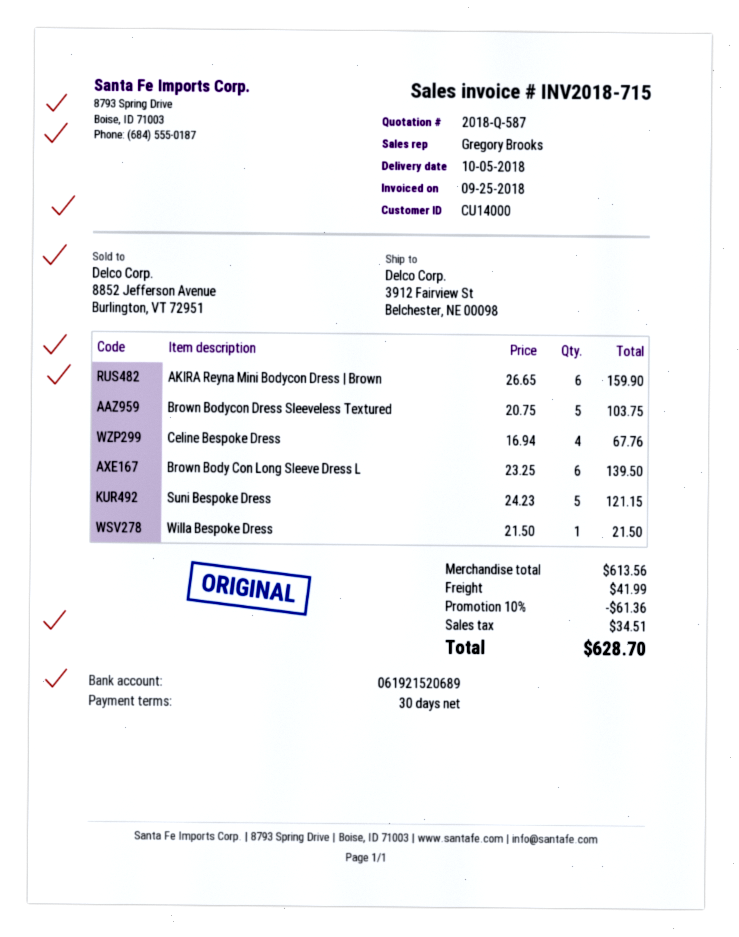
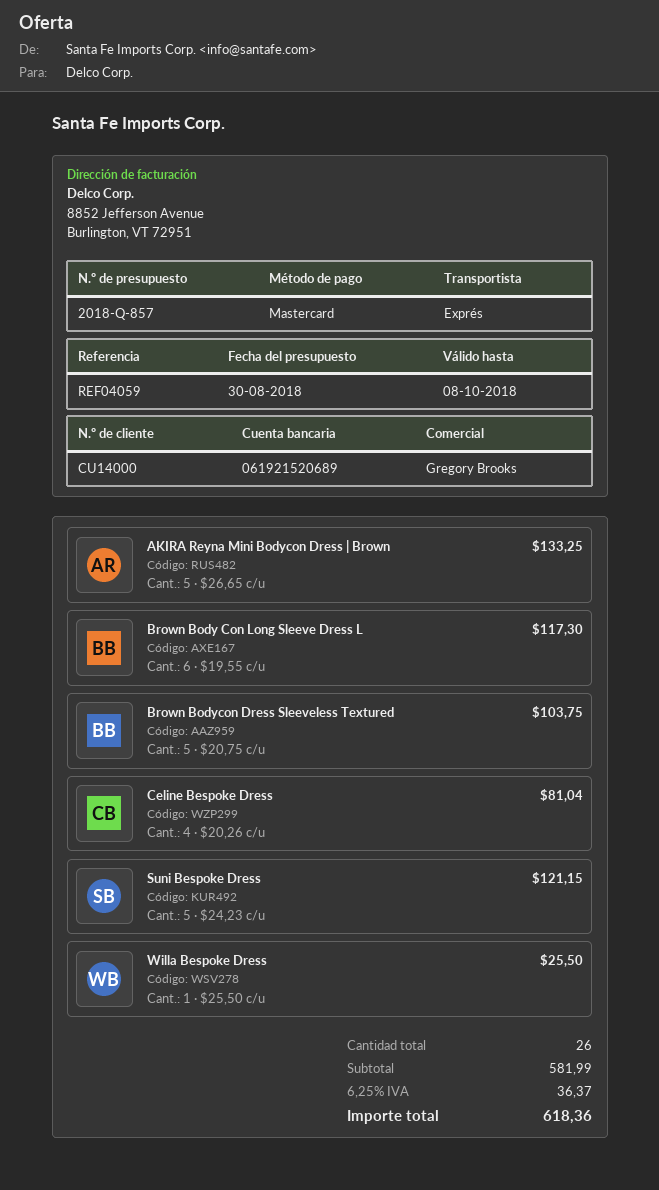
quote number: 2018-Q-587 -> 2018-Q-857
AKIRA Reyna Mini Bodycon Dress | Brown: 6 x 26.65 = 159.90 -> 5 x 26.65 = 133.25
Celine Bespoke Dress: 4 x 16.94 = 67.76 -> 4 x 20.26 = 81.04
Brown Body Con Long Sleeve Dress L: 6 x 23.25 = 139.50 -> 6 x 19.55 = 117.30
Willa Bespoke Dress: 1 x 21.50 = 21.50 -> 1 x 25.50 = 25.50
subtotal: 613.56 -> 581.99
discount: 10% = 61.36 -> none
shipping: 41.99 -> none
tax: 34.51 -> 36.37
total: 628.70 -> 618.36

